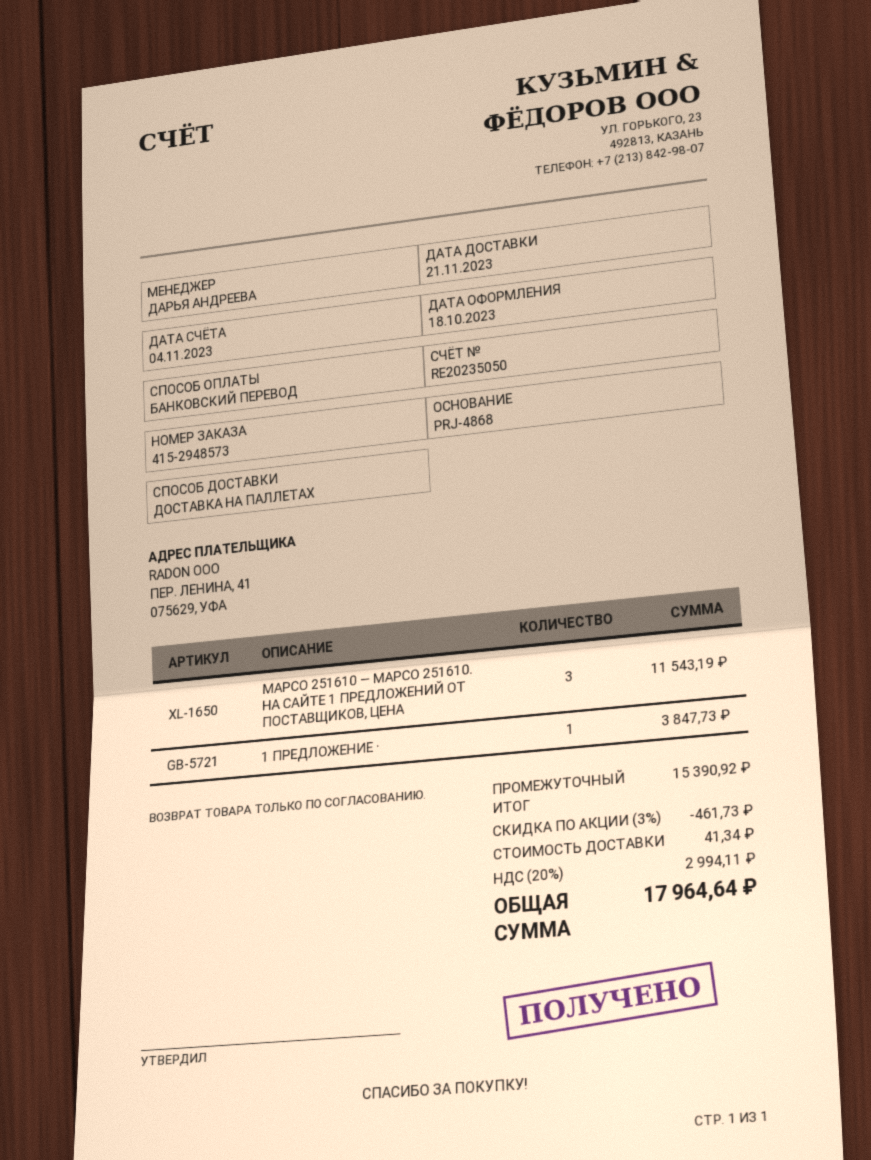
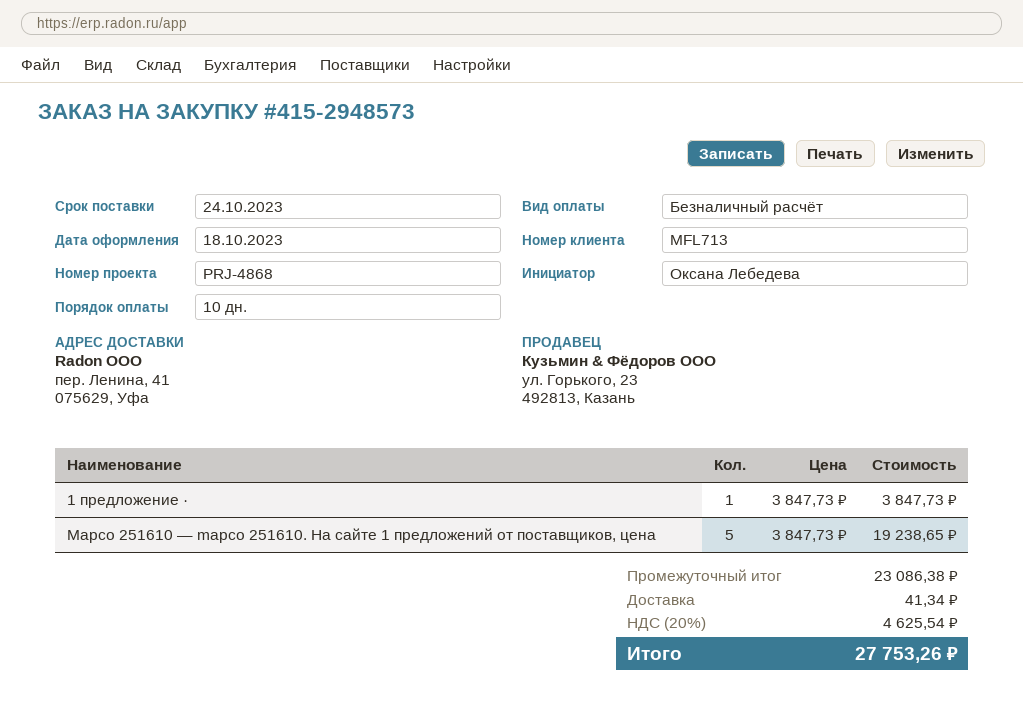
delivery date: 2023-11-21 -> 2023-10-24
MAPCO 251610 — MAPCO 251610. НА САЙТЕ 1 ПРЕДЛОЖЕНИЙ ОТ ПОСТАВЩИКОВ, ЦЕНА: 3 for 11543.19 -> 5 for 19238.65
subtotal: 15390.92 -> 23086.38
discount: 3% = 461.73 -> none
tax: 20% = 2994.11 -> 20% = 4625.54
total: 17964.64 -> 27753.26

